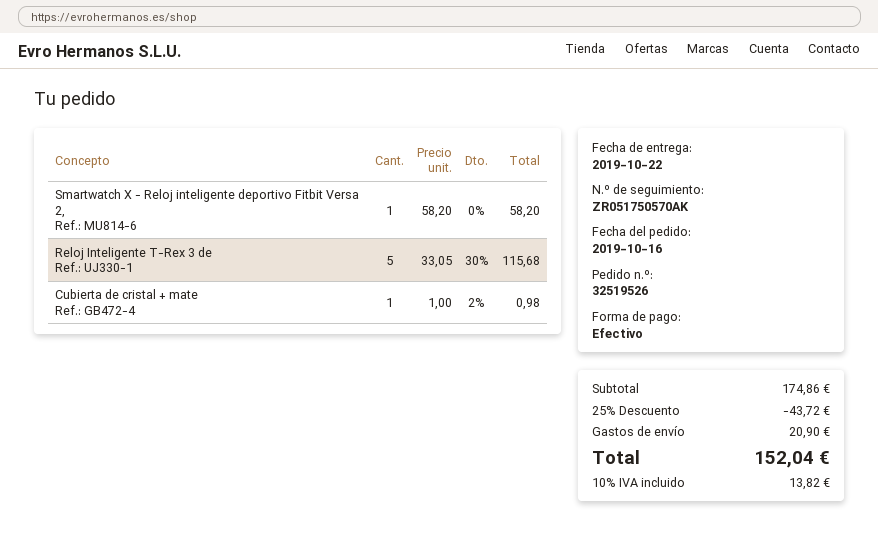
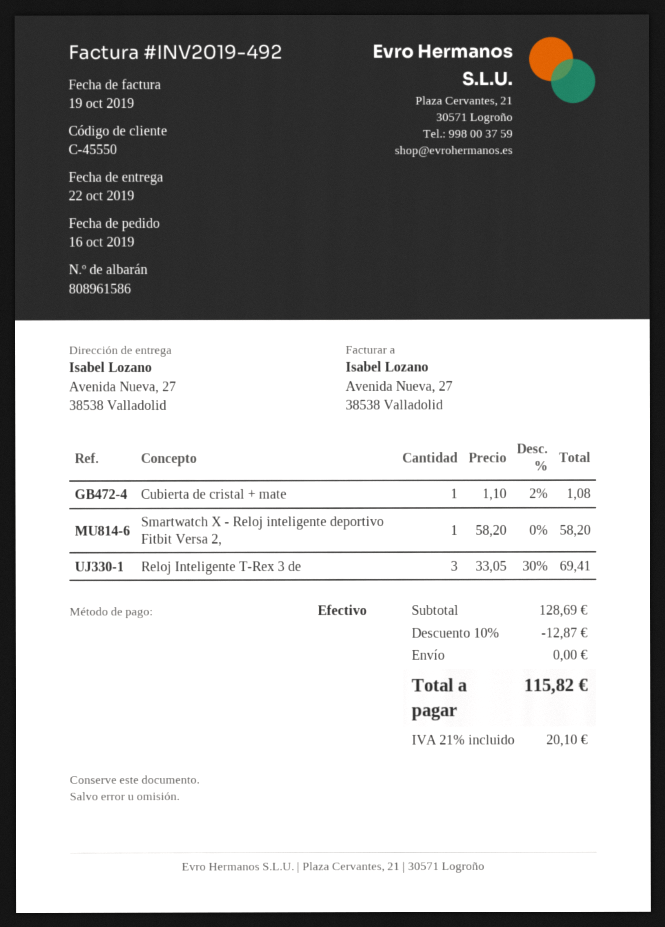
Reloj Inteligente T-Rex 3 de: 5 x 33.05 - 30% = 115.68 -> 3 x 33.05 - 30% = 69.41
Cubierta de cristal + mate: 1 x 1.00 - 2% = 0.98 -> 1 x 1.10 - 2% = 1.08
subtotal: 174.86 -> 128.69
discount: 25% = 43.72 -> 10% = 12.87
shipping: 20.90 -> 0.00
tax: 10% = 13.82 -> 21% = 20.10
total: 152.04 -> 115.82

